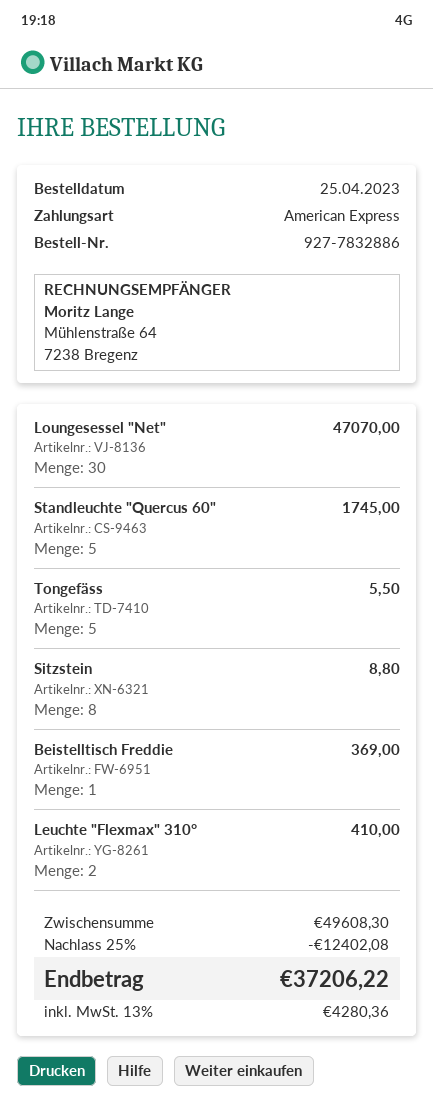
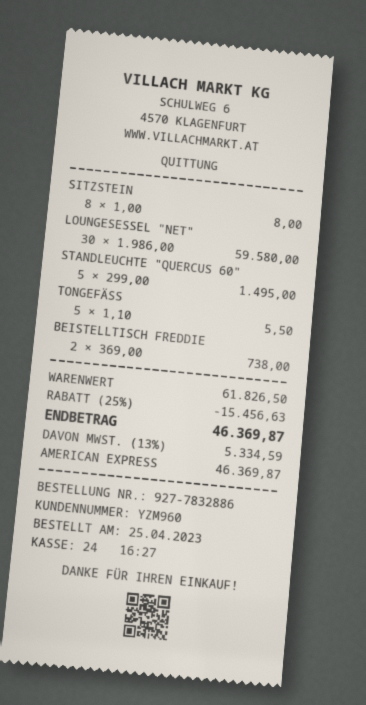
Loungesessel "Net": 30 for 47070.00 -> 30 for 59580.00
Standleuchte "Quercus 60": 5 for 1745.00 -> 5 for 1495.00
Sitzstein: 8 for 8.80 -> 8 for 8.00
Beistelltisch Freddie: 1 for 369.00 -> 2 for 738.00
Leuchte "Flexmax" 310°: 2 for 410.00 -> none
subtotal: 49608.30 -> 61826.50
discount: 25% = 12402.08 -> 25% = 15456.63
tax: 13% = 4280.36 -> 13% = 5334.59
total: 37206.22 -> 46369.87

